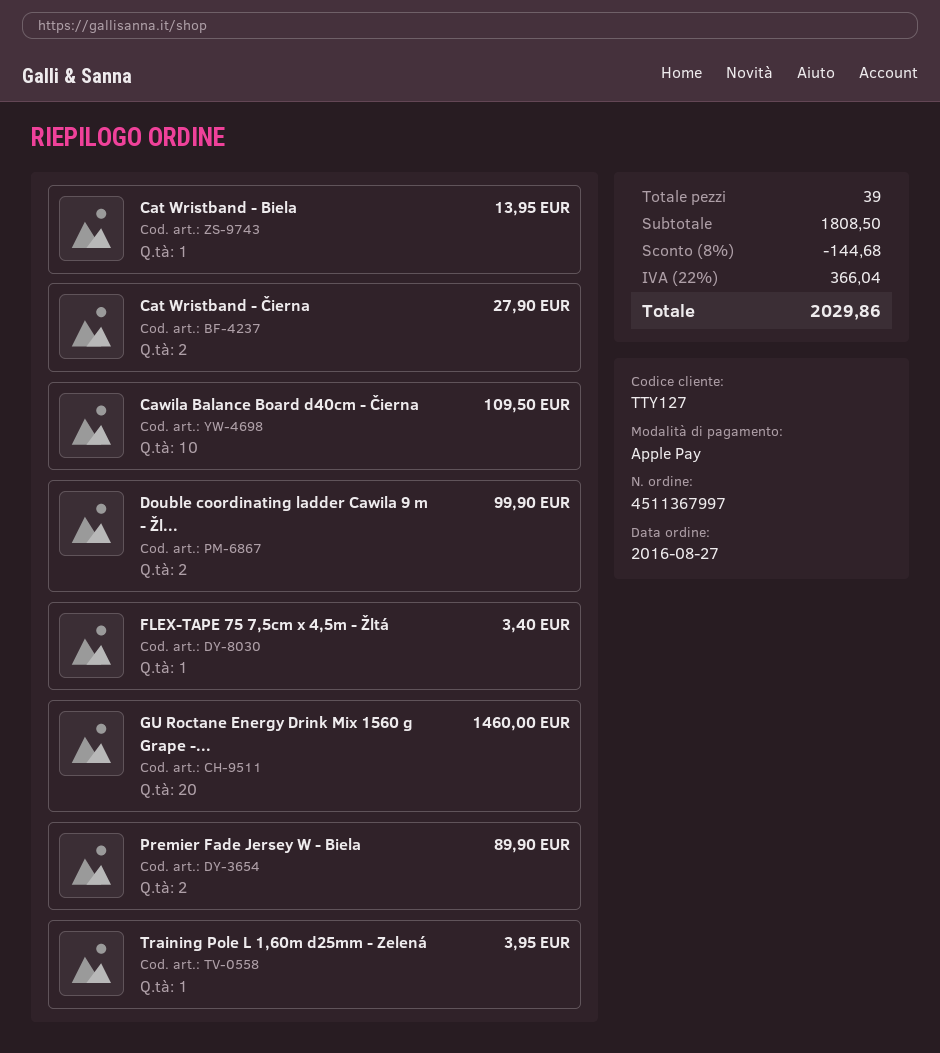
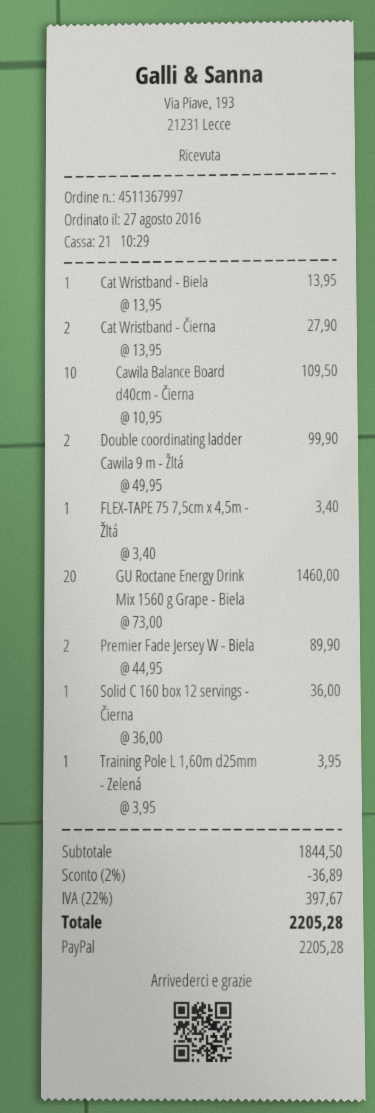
payment method: Apple Pay -> PayPal
Solid C 160 box 12 servings - Čierna: none -> 1 for 36.00
subtotal: 1808.50 -> 1844.50
discount: 8% = 144.68 -> 2% = 36.89
tax: 22% = 366.04 -> 22% = 397.67
total: 2029.86 -> 2205.28

